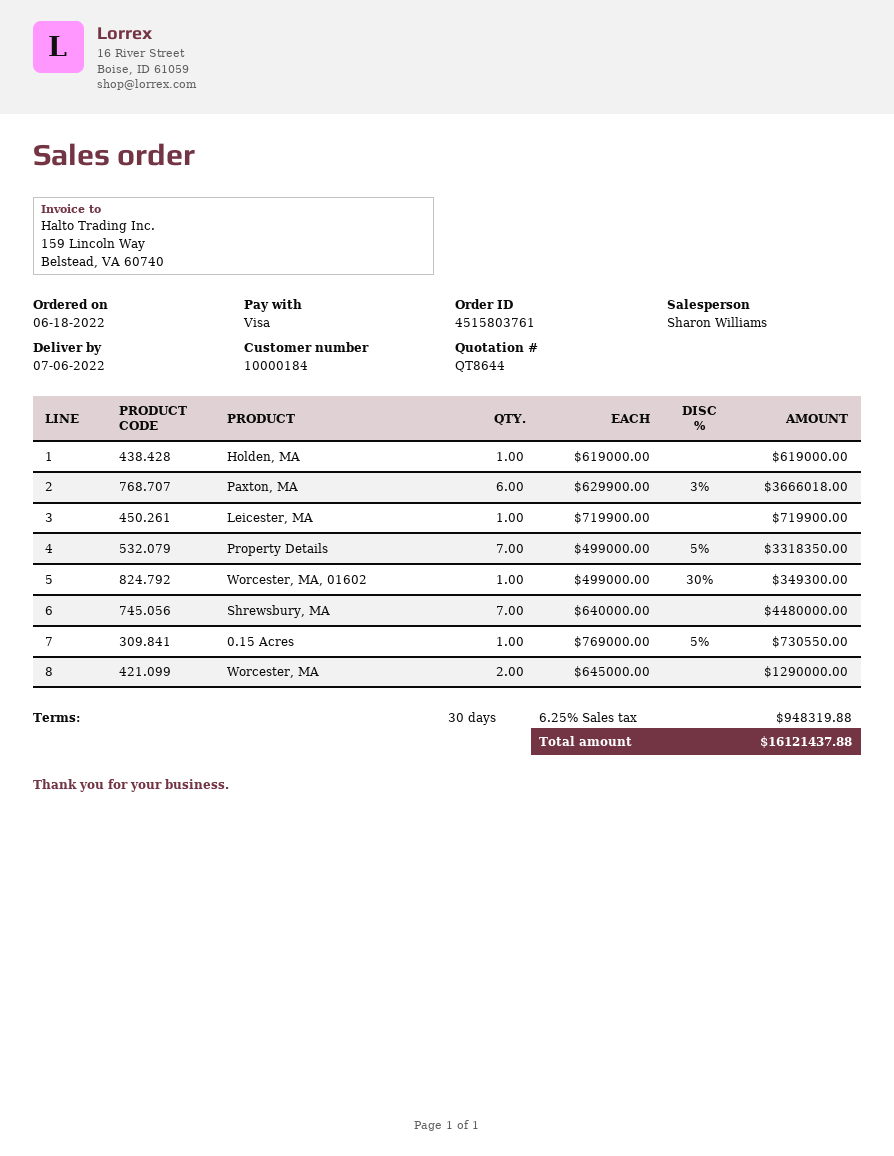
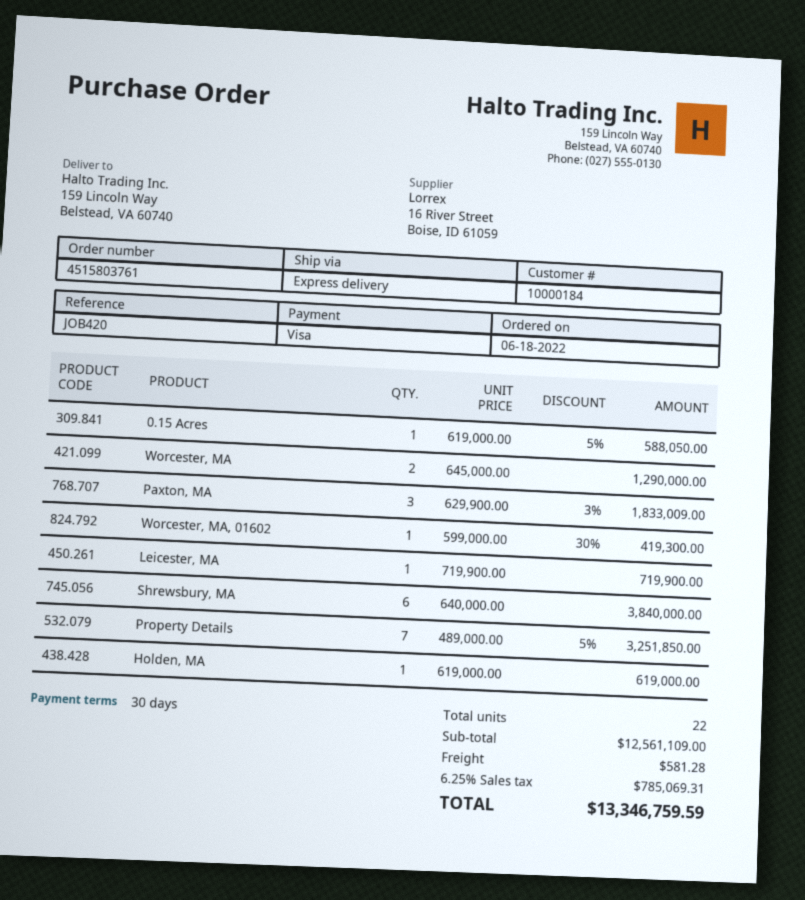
Paxton, MA: 6 x 629900.00 - 3% = 3666018.00 -> 3 x 629900.00 - 3% = 1833009.00
Property Details: 7 x 499000.00 - 5% = 3318350.00 -> 7 x 489000.00 - 5% = 3251850.00
Worcester, MA, 01602: 1 x 499000.00 - 30% = 349300.00 -> 1 x 599000.00 - 30% = 419300.00
Shrewsbury, MA: 7 x 640000.00 = 4480000.00 -> 6 x 640000.00 = 3840000.00
0.15 Acres: 1 x 769000.00 - 5% = 730550.00 -> 1 x 619000.00 - 5% = 588050.00
shipping: none -> 581.28
tax: 6.25% = 948319.88 -> 6.25% = 785069.31
total: 16121437.88 -> 13346759.59

